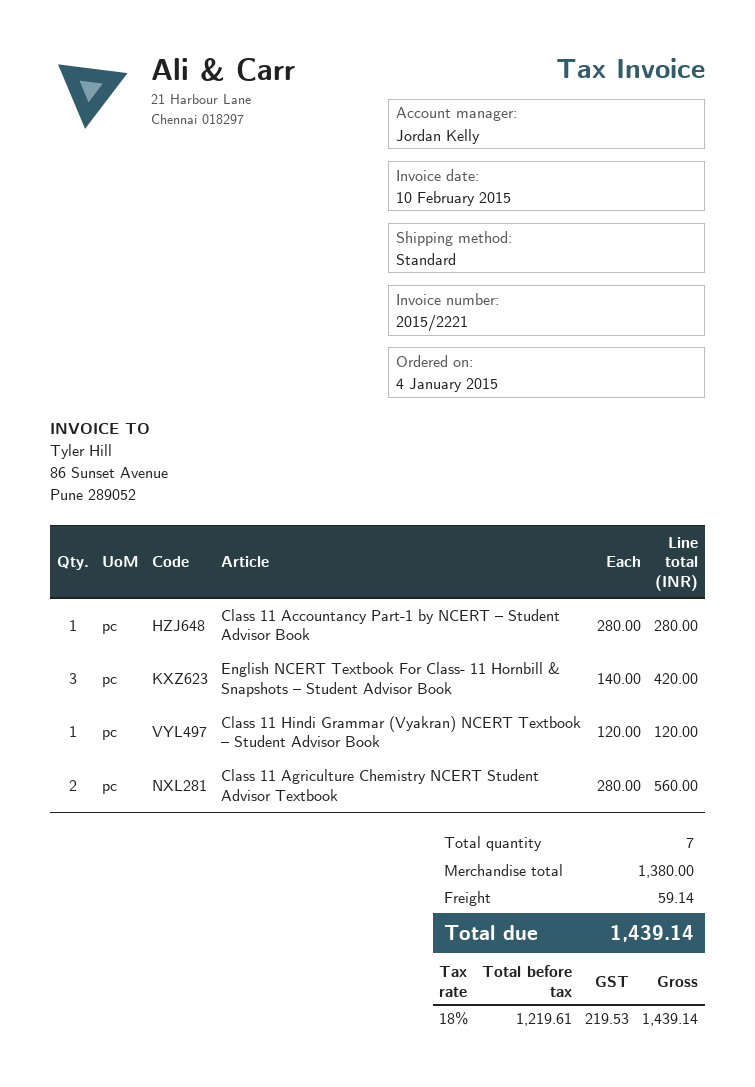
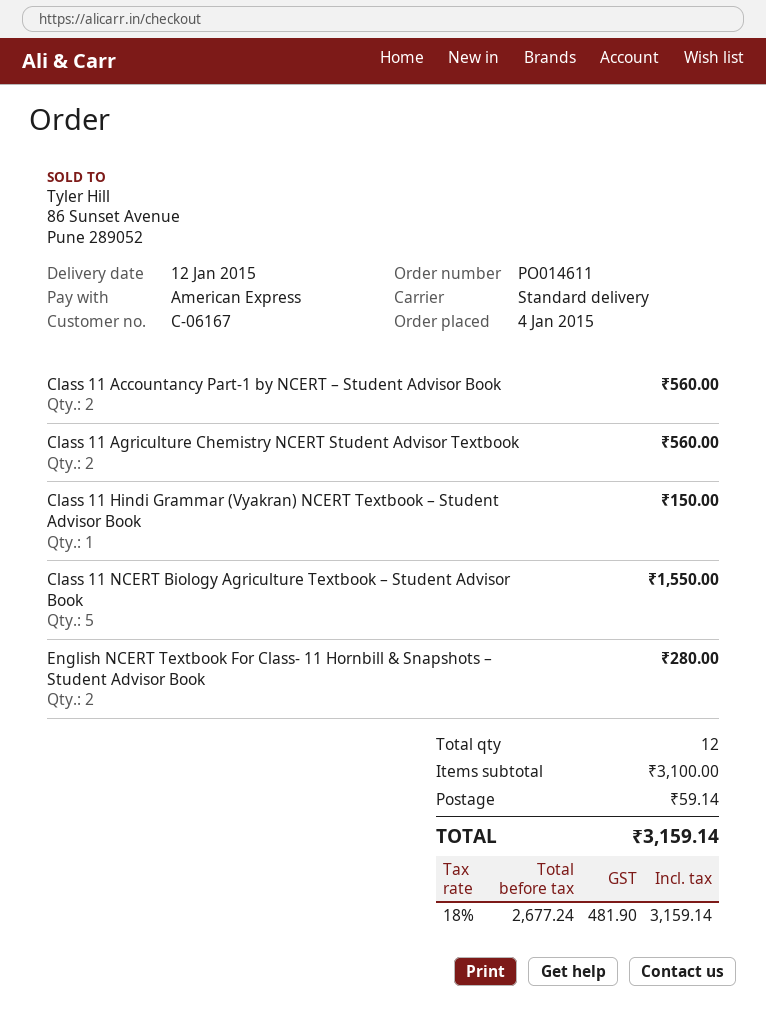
Class 11 Accountancy Part-1 by NCERT – Student Advisor Book: 1 for 280.00 -> 2 for 560.00
English NCERT Textbook For Class- 11 Hornbill & Snapshots – Student Advisor Book: 3 for 420.00 -> 2 for 280.00
Class 11 Hindi Grammar (Vyakran) NCERT Textbook – Student Advisor Book: 1 for 120.00 -> 1 for 150.00
Class 11 NCERT Biology Agriculture Textbook – Student Advisor Book: none -> 5 for 1550.00
total quantity: 7 -> 12
subtotal: 1380.00 -> 3100.00
net: 1219.61 -> 2677.24
tax: 18% = 219.53 -> 18% = 481.90
total: 1439.14 -> 3159.14

